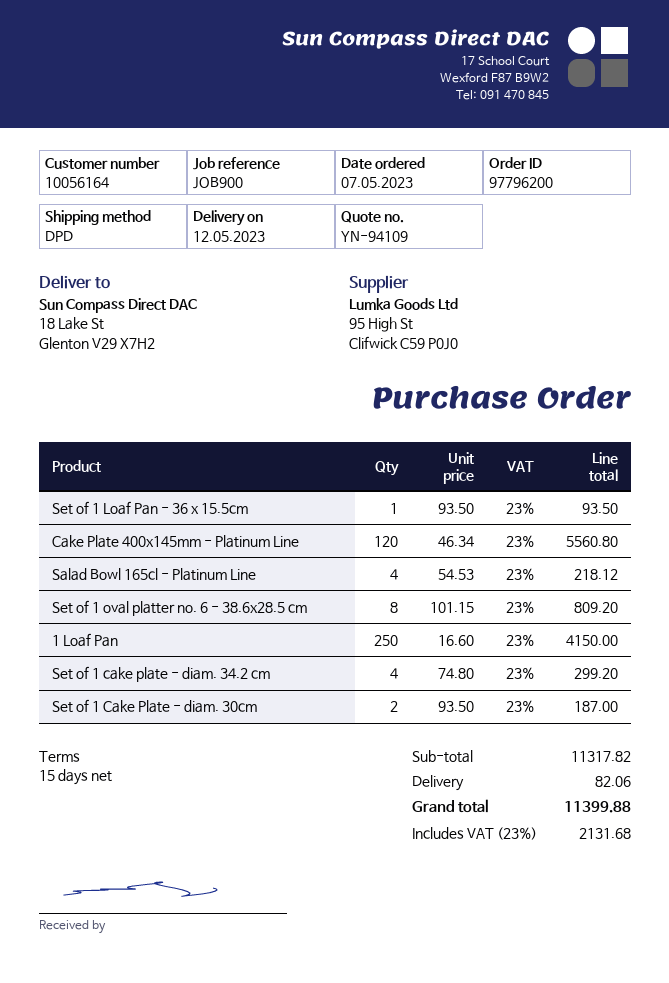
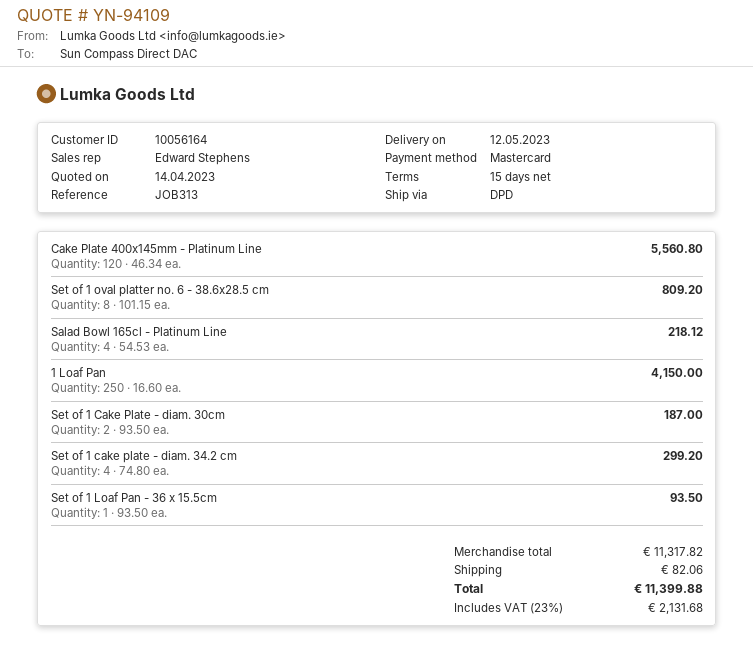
reference: JOB900 -> JOB313

